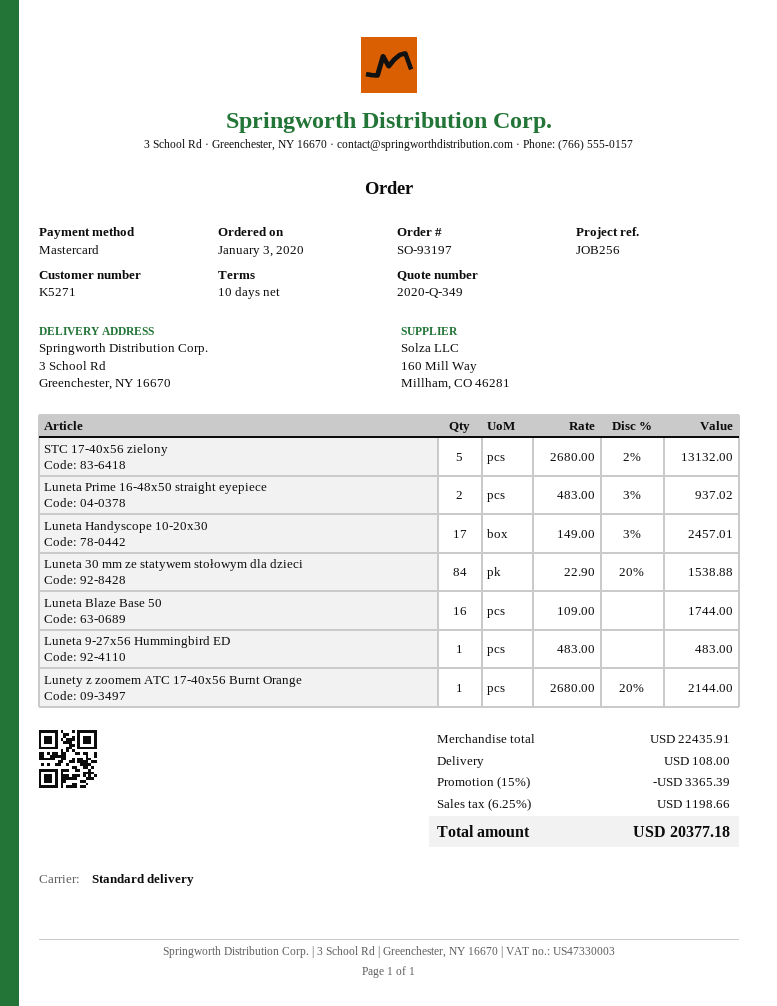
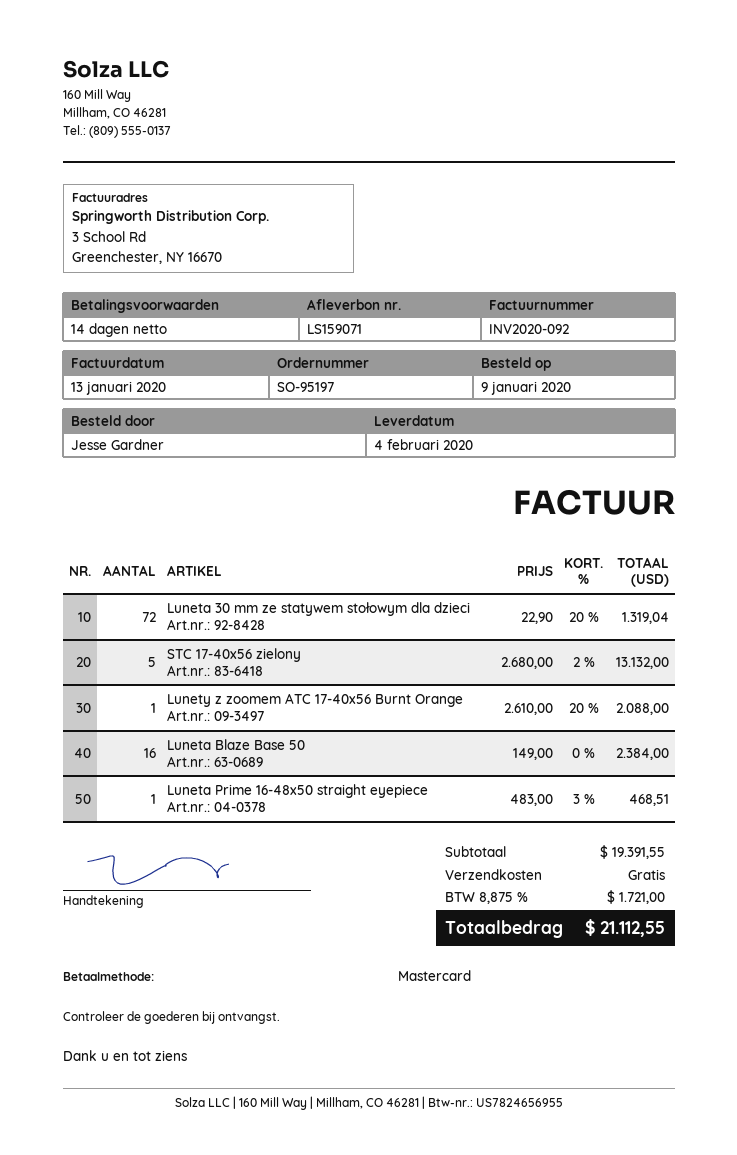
order number: SO-93197 -> SO-95197
order date: 2020-01-03 -> 2020-01-09
payment terms: 10 days -> 14 days
Luneta Prime 16-48x50 straight eyepiece: 2 x 483.00 - 3% = 937.02 -> 1 x 483.00 - 3% = 468.51
Luneta Handyscope 10-20x30: 17 x 149.00 - 3% = 2457.01 -> none
Luneta 30 mm ze statywem stołowym dla dzieci: 84 x 22.90 - 20% = 1538.88 -> 72 x 22.90 - 20% = 1319.04
Luneta Blaze Base 50: 16 x 109.00 = 1744.00 -> 16 x 149.00 = 2384.00
Luneta 9-27x56 Hummingbird ED: 1 x 483.00 = 483.00 -> none
Lunety z zoomem ATC 17-40x56 Burnt Orange: 1 x 2680.00 - 20% = 2144.00 -> 1 x 2610.00 - 20% = 2088.00
subtotal: 22435.91 -> 19391.55
discount: 15% = 3365.39 -> none
shipping: 108.00 -> 0.00
tax: 6.25% = 1198.66 -> 8.875% = 1721.00
total: 20377.18 -> 21112.55

